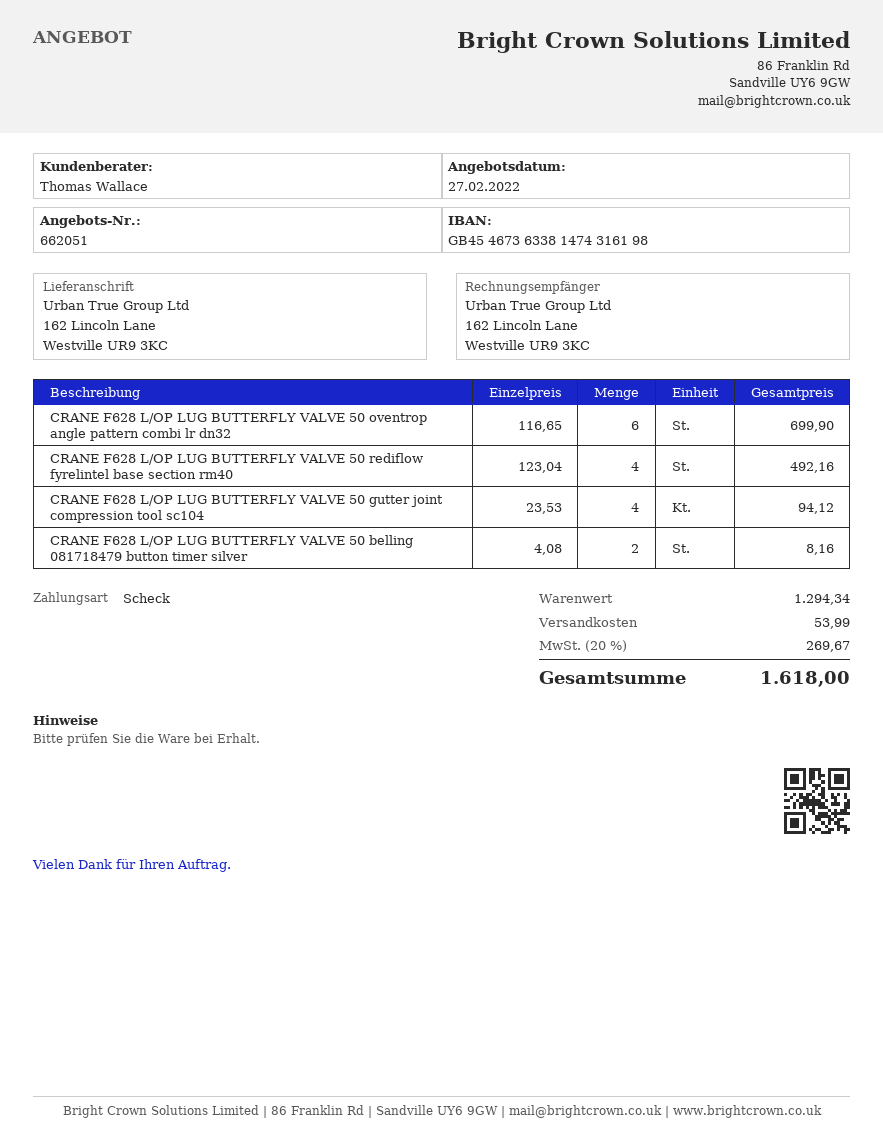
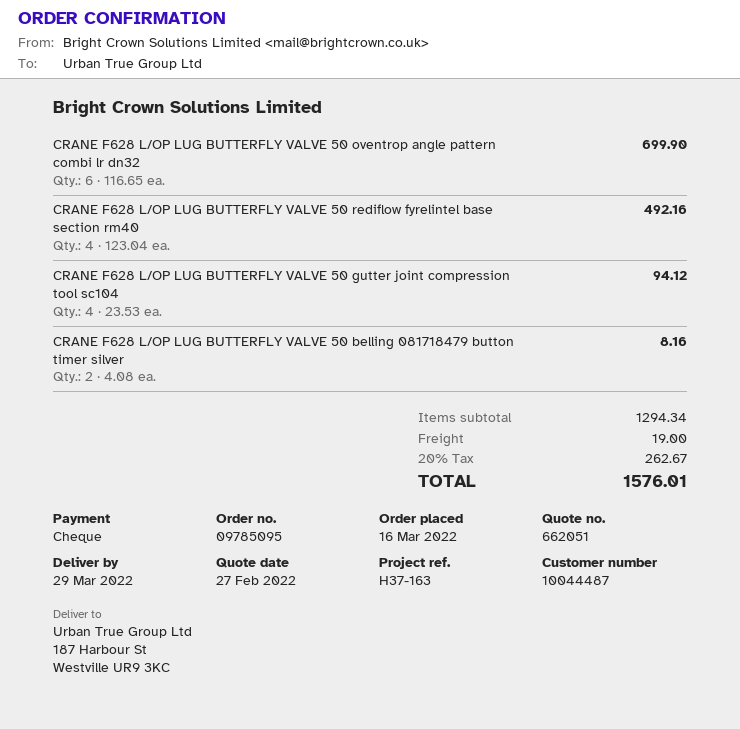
ship to: 162 Lincoln Lane, Westville UR9 3KC -> 187 Harbour St, Westville UR9 3KC
shipping: 53.99 -> 19.00
tax: 20% = 269.67 -> 20% = 262.67
total: 1618.00 -> 1576.01

